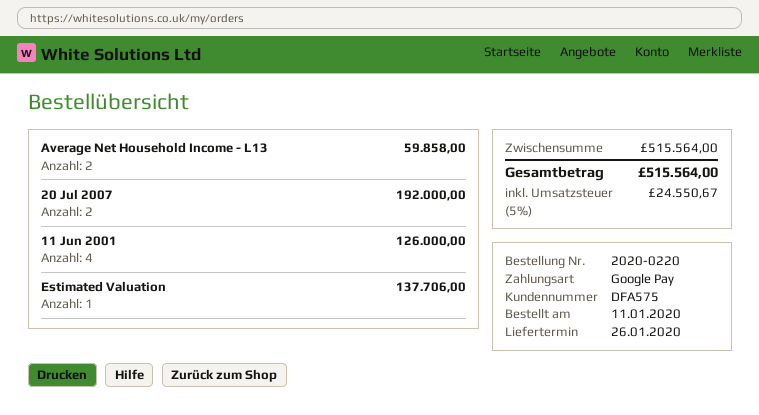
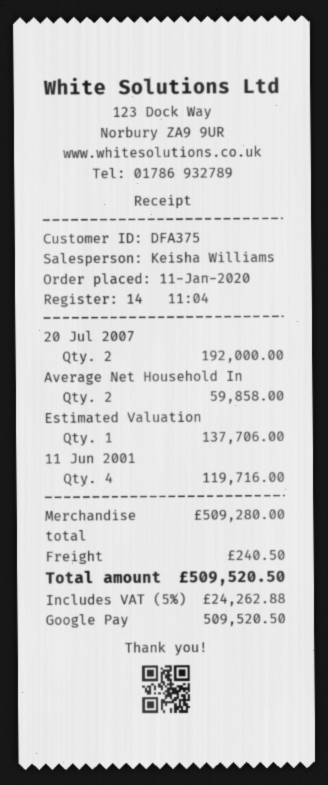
customer number: DFA575 -> DFA375
11 Jun 2001: 4 for 126000.00 -> 4 for 119716.00
subtotal: 515564.00 -> 509280.00
shipping: none -> 240.50
tax: 5% = 24550.67 -> 5% = 24262.88
total: 515564.00 -> 509520.50

